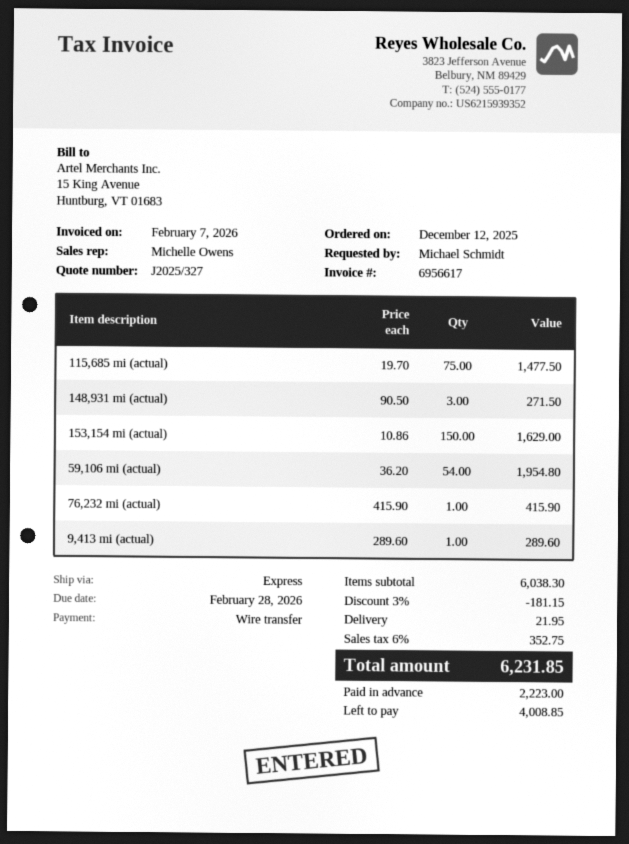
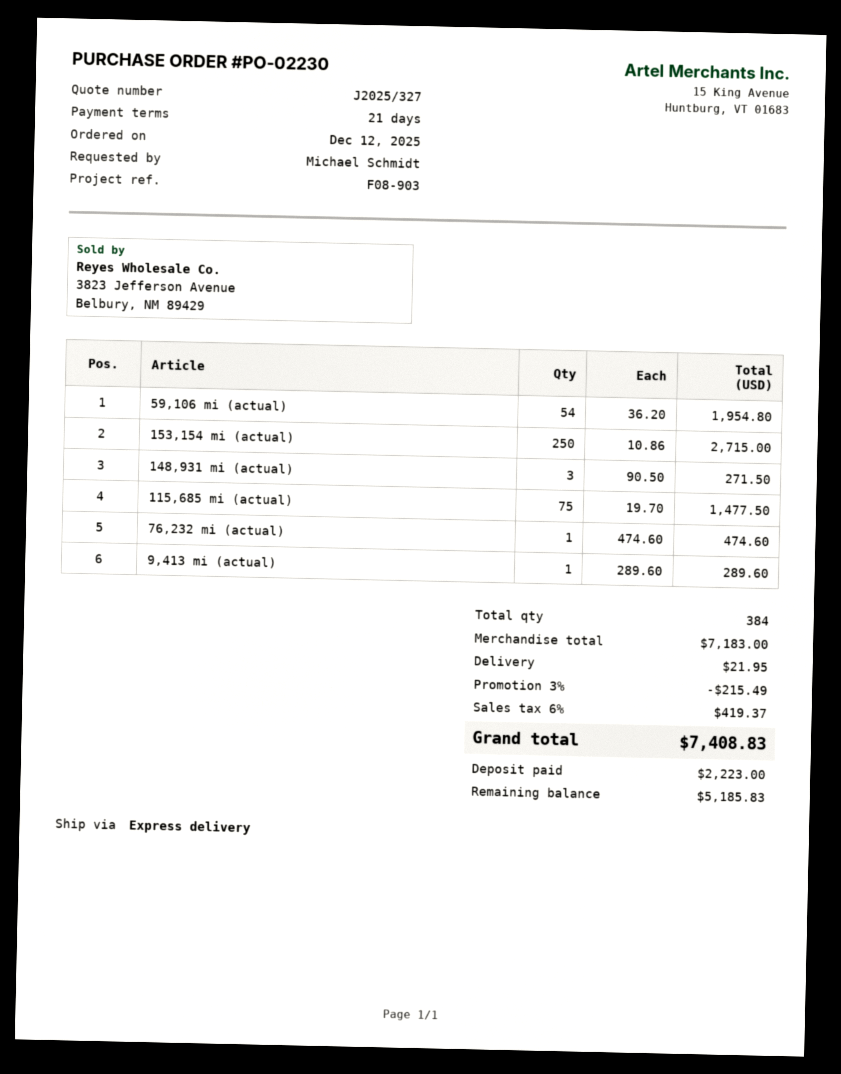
153,154 mi (actual): 150 x 10.86 = 1629.00 -> 250 x 10.86 = 2715.00
76,232 mi (actual): 1 x 415.90 = 415.90 -> 1 x 474.60 = 474.60
subtotal: 6038.30 -> 7183.00
discount: 3% = 181.15 -> 3% = 215.49
tax: 6% = 352.75 -> 6% = 419.37
total: 6231.85 -> 7408.83
balance: 4008.85 -> 5185.83

